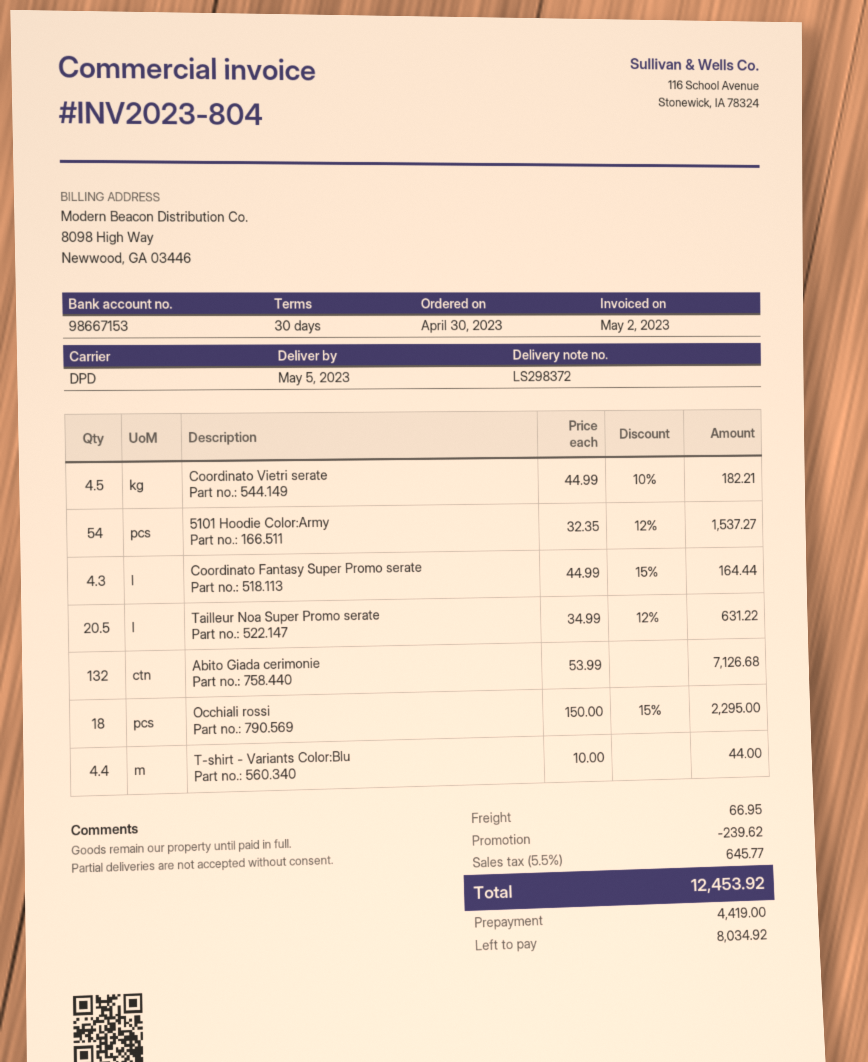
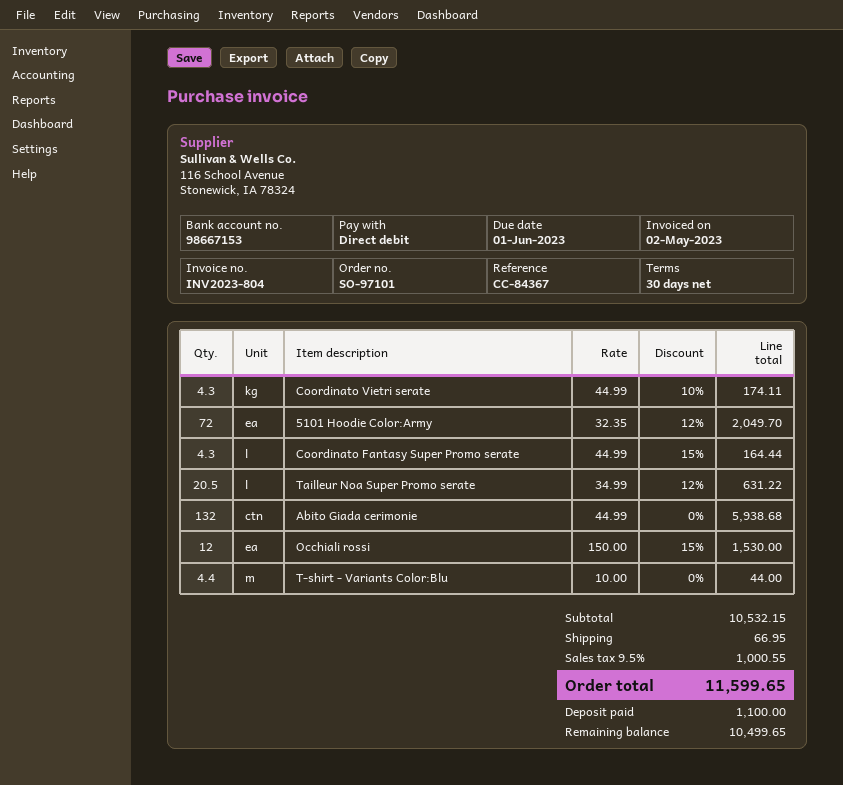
Coordinato Vietri serate: 4.5 x 44.99 - 10% = 182.21 -> 4.3 x 44.99 - 10% = 174.11
5101 Hoodie Color:Army: 54 x 32.35 - 12% = 1537.27 -> 72 x 32.35 - 12% = 2049.70
Abito Giada cerimonie: 132 x 53.99 = 7126.68 -> 132 x 44.99 = 5938.68
Occhiali rossi: 18 x 150.00 - 15% = 2295.00 -> 12 x 150.00 - 15% = 1530.00
discount: 239.62 -> none
tax: 5.5% = 645.77 -> 9.5% = 1000.55
total: 12453.92 -> 11599.65
deposit: 4419.00 -> 1100.00
balance: 8034.92 -> 10499.65

